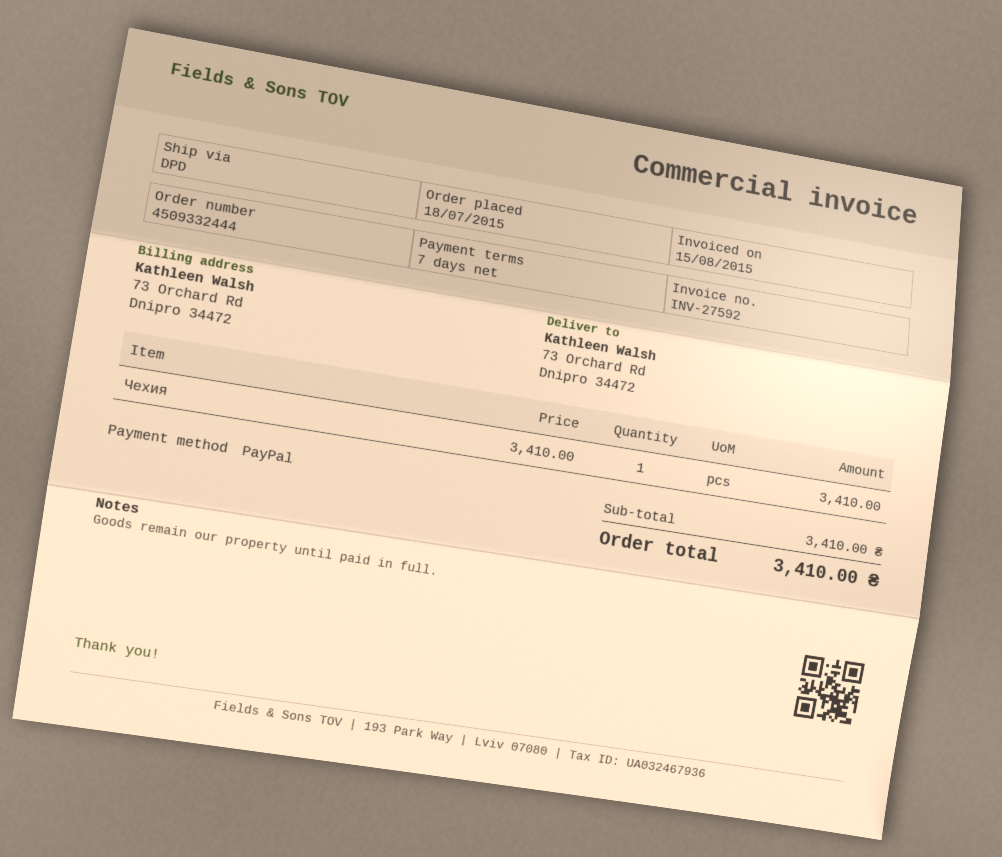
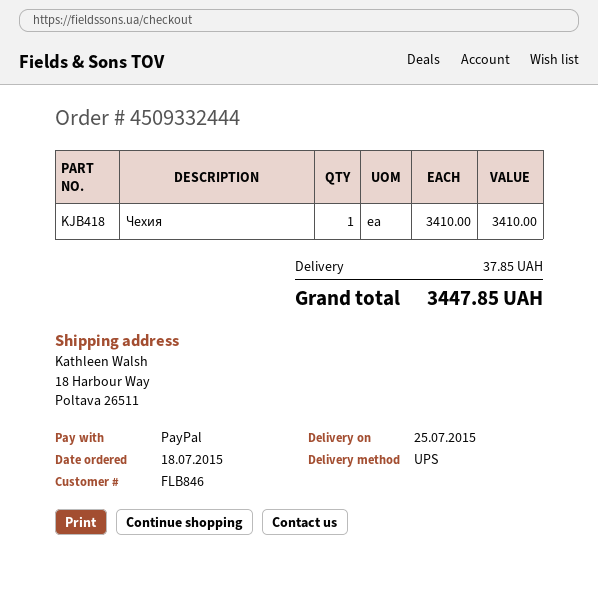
shipping method: DPD -> UPS
ship to: 73 Orchard Rd, Dnipro 34472 -> 18 Harbour Way, Poltava 26511
shipping: none -> 37.85
total: 3410.00 -> 3447.85

